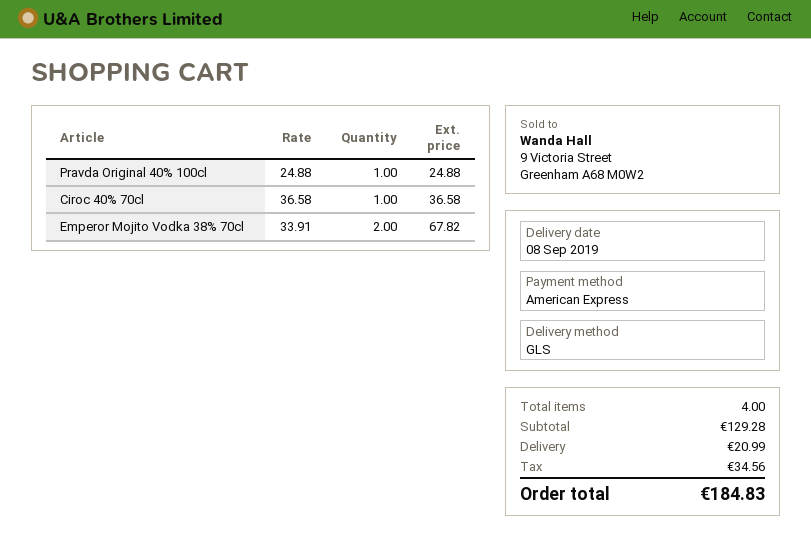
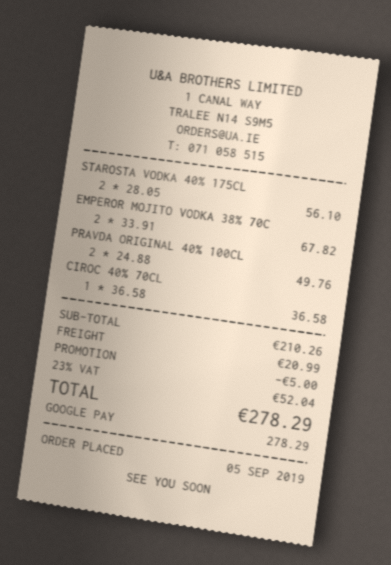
payment method: American Express -> Google Pay
Pravda Original 40% 100cl: 1 x 24.88 = 24.88 -> 2 x 24.88 = 49.76
STAROSTA VODKA 40% 175CL: none -> 2 x 28.05 = 56.10
subtotal: 129.28 -> 210.26
discount: none -> 5.00
tax: 34.56 -> 52.04
total: 184.83 -> 278.29

